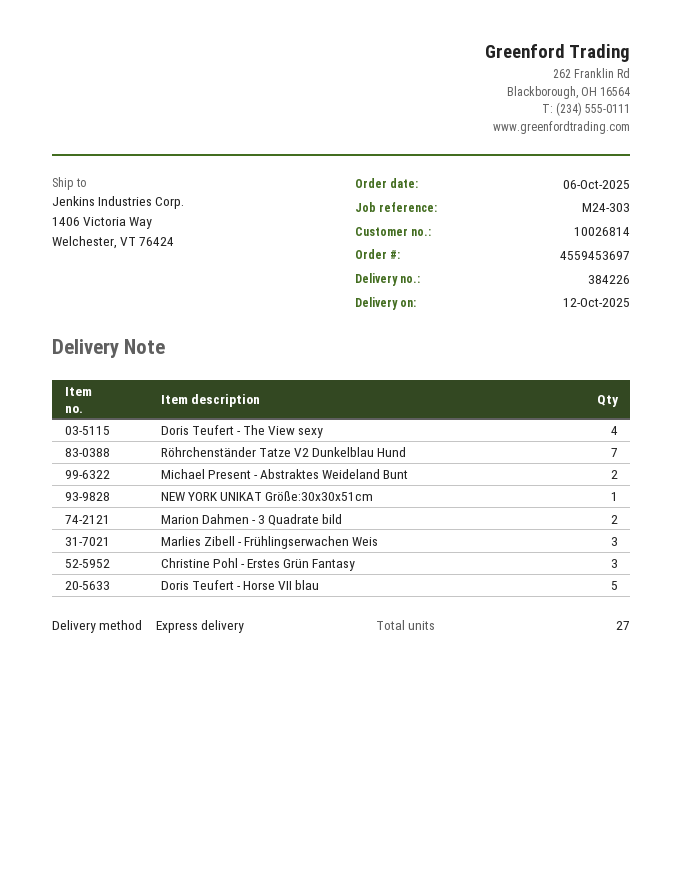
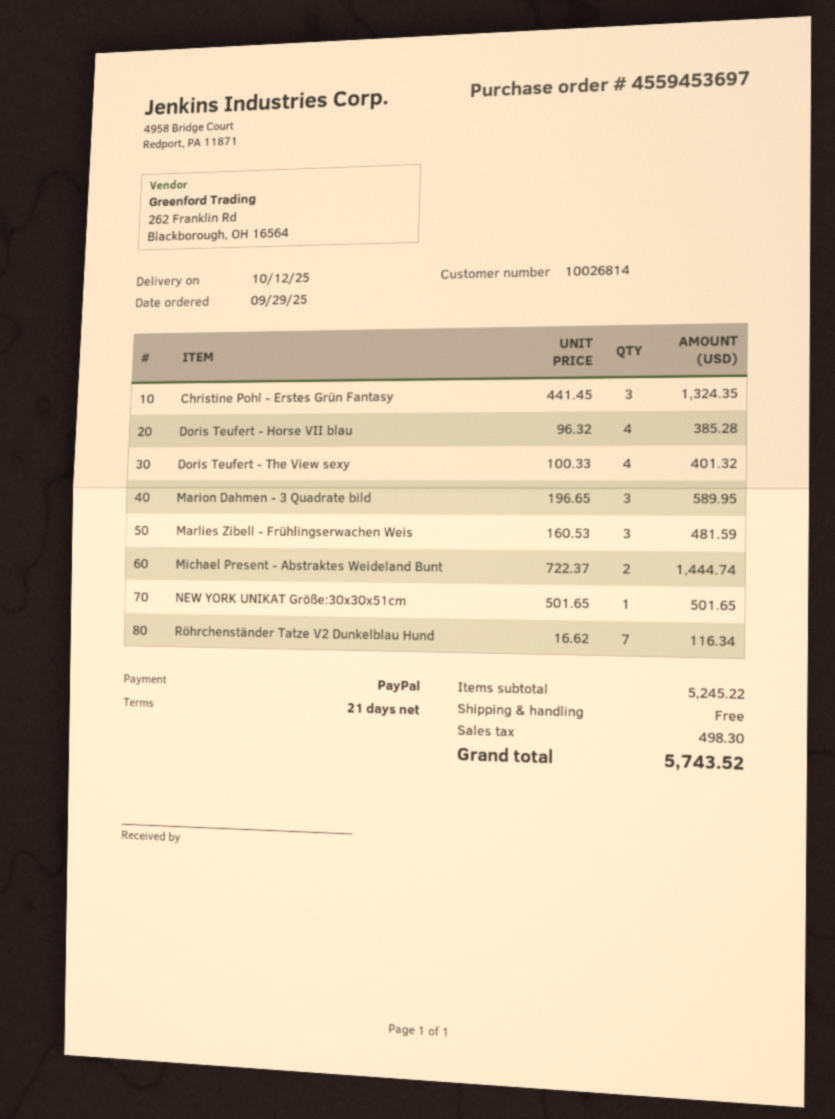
order date: 2025-10-06 -> 2025-09-29
Marion Dahmen - 3 Quadrate bild: 2 -> 3
Doris Teufert - Horse VII blau: 5 -> 4

